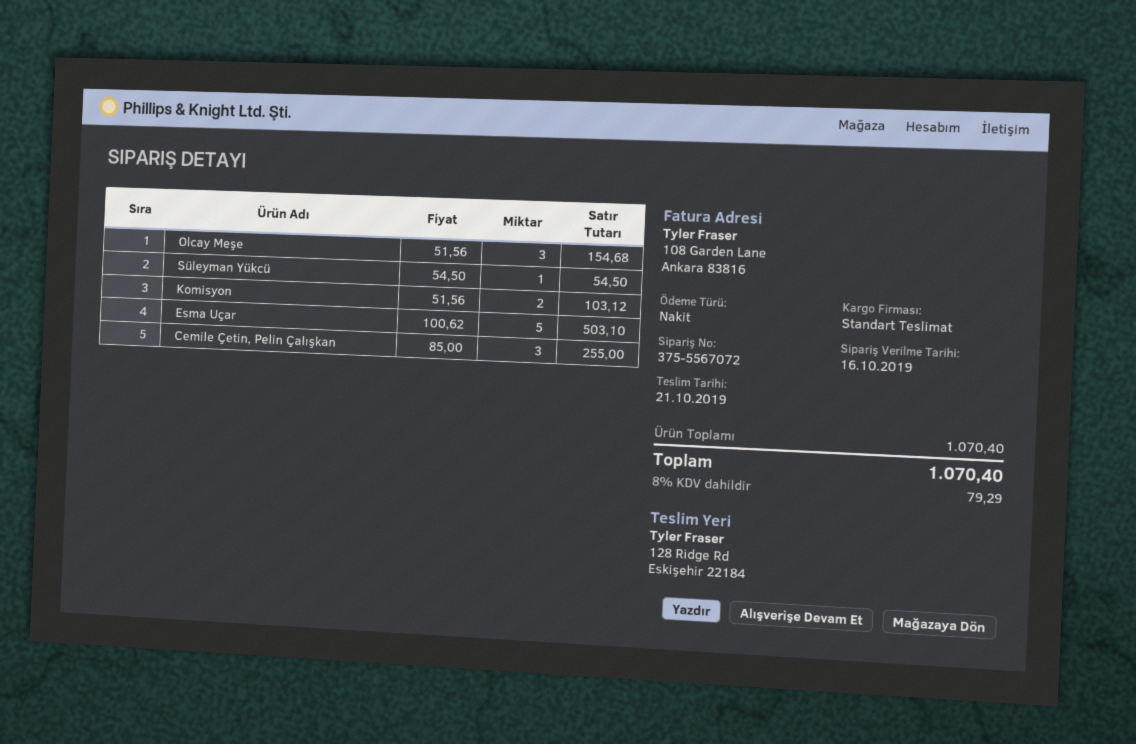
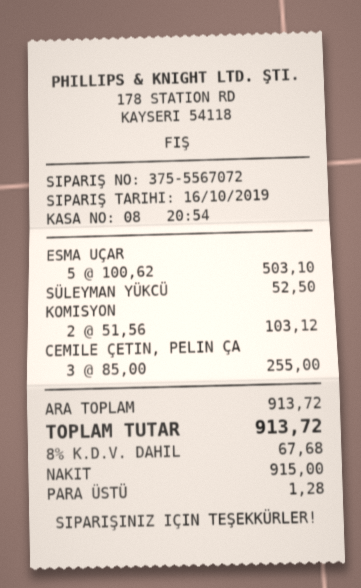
Olcay Meşe: 3 x 51.56 = 154.68 -> none
Süleyman Yükcü: 1 x 54.50 = 54.50 -> 1 x 52.50 = 52.50
subtotal: 1070.40 -> 913.72
tax: 8% = 79.29 -> 8% = 67.68
total: 1070.40 -> 913.72

